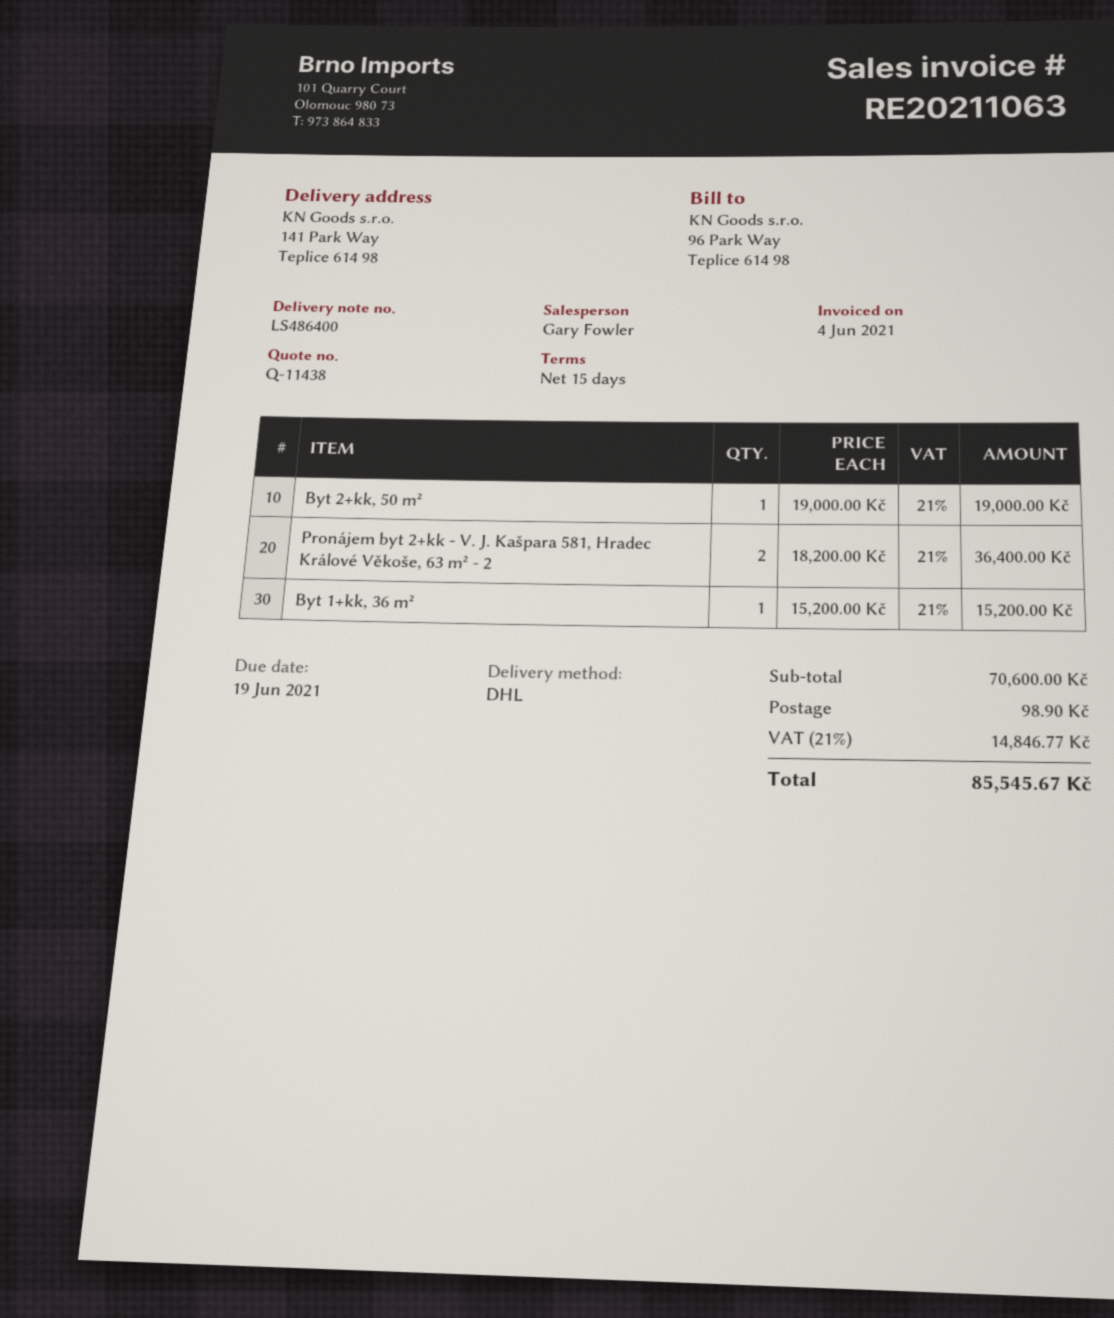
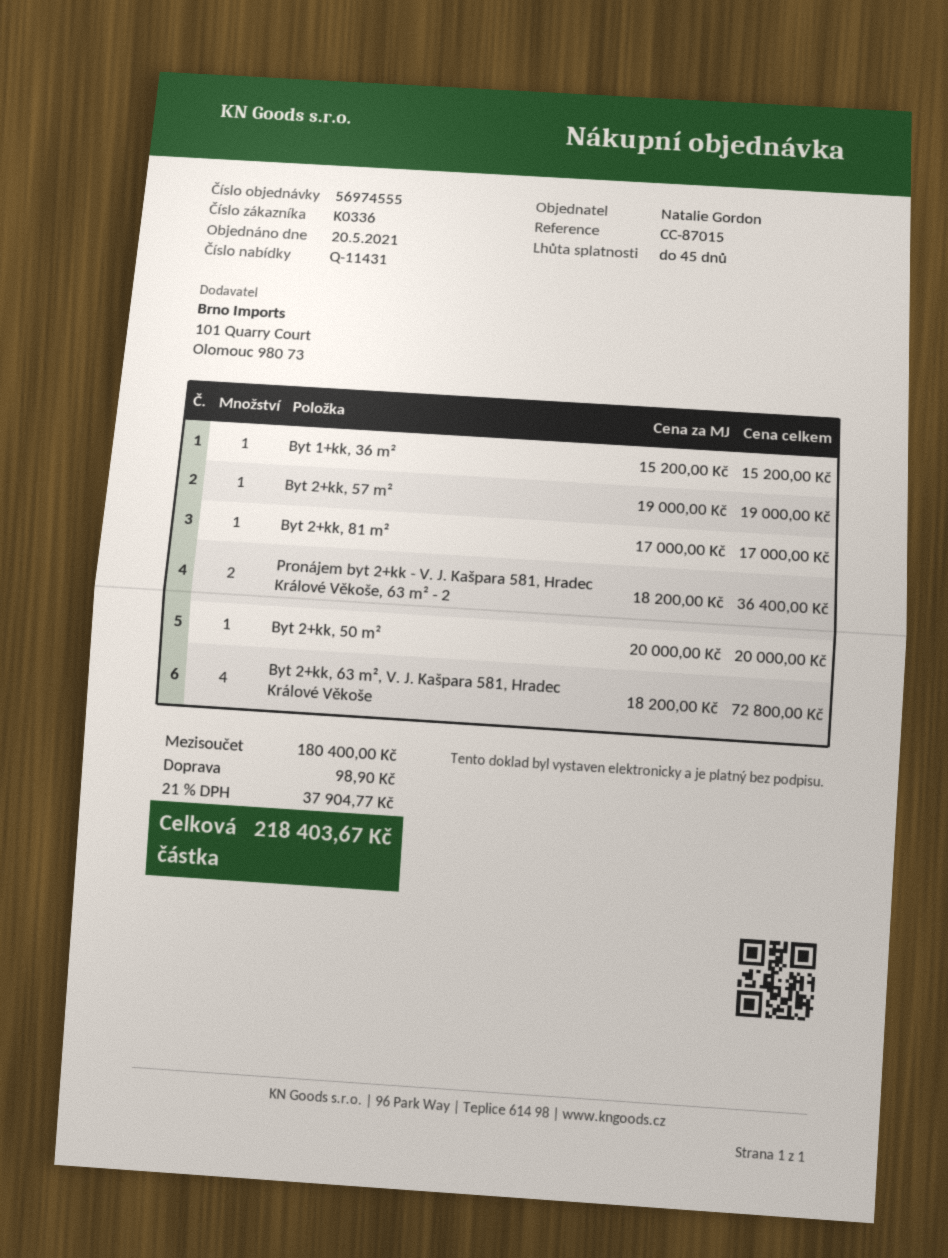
quote number: Q-11438 -> Q-11431
payment terms: 15 days -> 45 days
Byt 2+kk, 50 m²: 1 x 19000.00 = 19000.00 -> 1 x 20000.00 = 20000.00
Byt 2+kk, 57 m²: none -> 1 x 19000.00 = 19000.00
Byt 2+kk, 81 m²: none -> 1 x 17000.00 = 17000.00
Byt 2+kk, 63 m², V. J. Kašpara 581, Hradec Králové Věkoše: none -> 4 x 18200.00 = 72800.00
subtotal: 70600.00 -> 180400.00
tax: 21% = 14846.77 -> 21% = 37904.77
total: 85545.67 -> 218403.67

